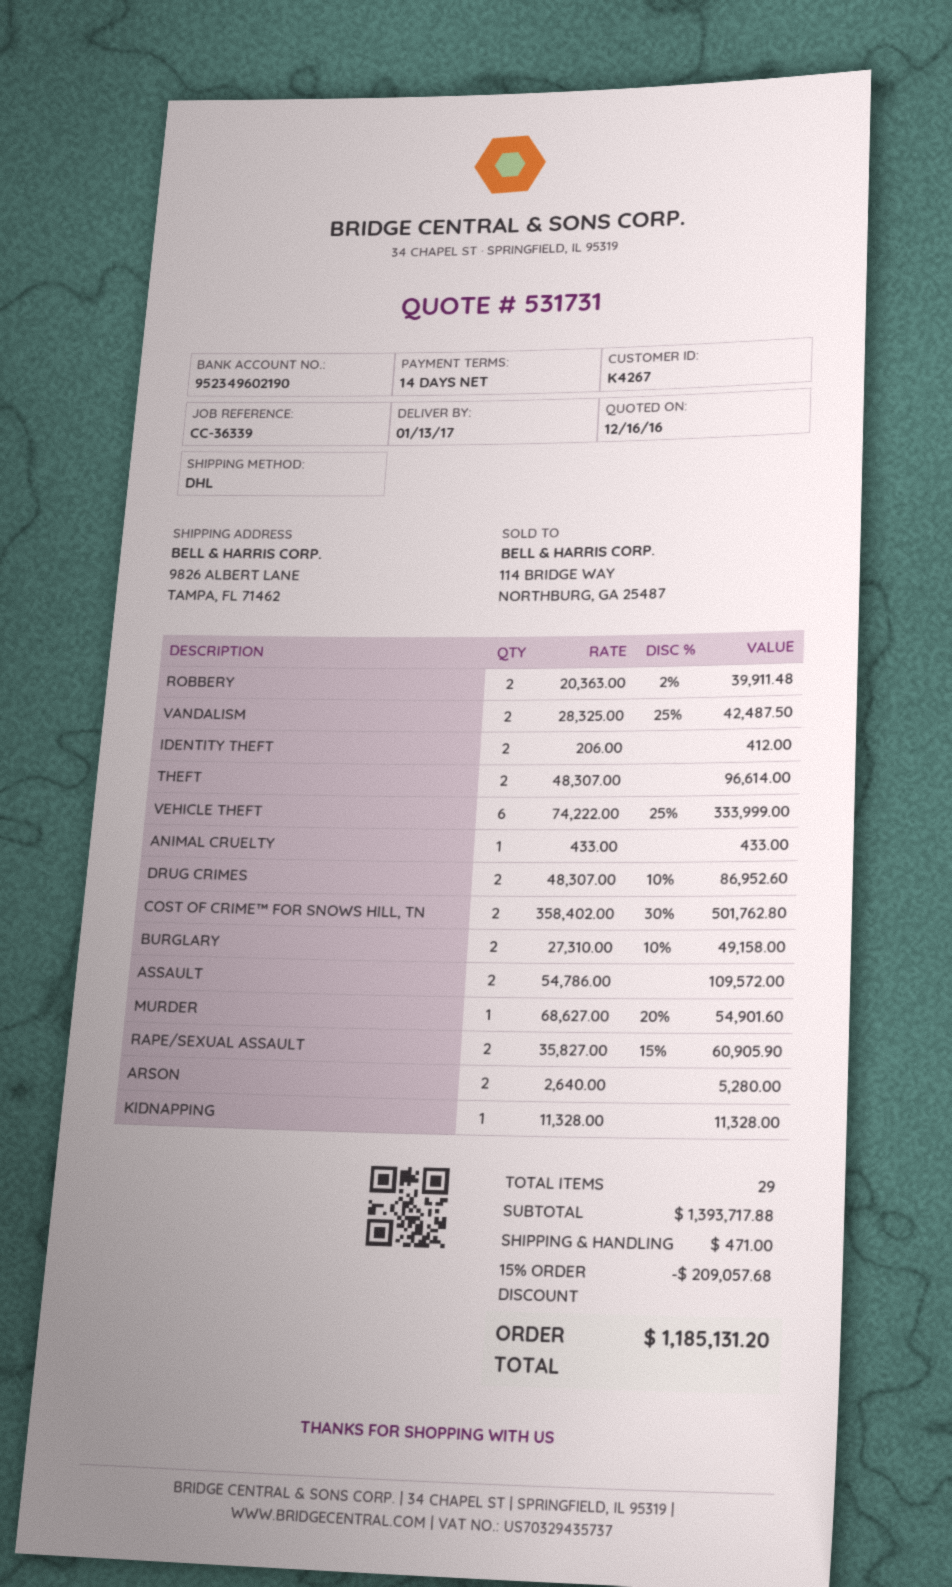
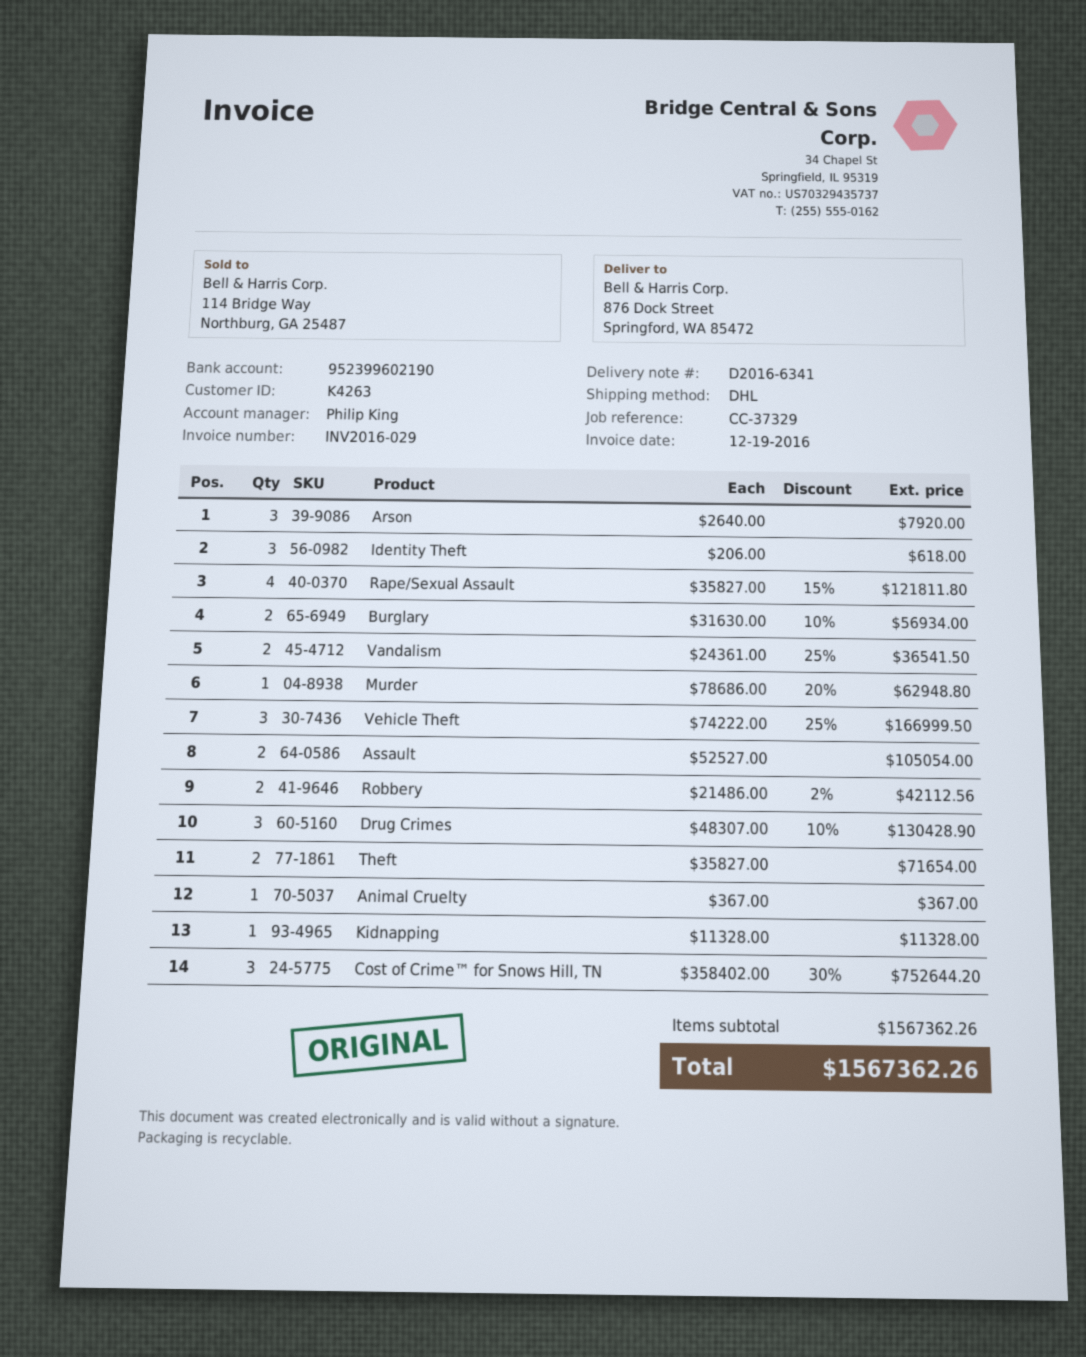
customer number: K4267 -> K4263
reference: CC-36339 -> CC-37329
bank account: 952349602190 -> 952399602190
ship to: 9826 ALBERT LANE, TAMPA, FL 71462 -> 876 Dock Street, Springford, WA 85472
ROBBERY: 2 x 20363.00 - 2% = 39911.48 -> 2 x 21486.00 - 2% = 42112.56
VANDALISM: 2 x 28325.00 - 25% = 42487.50 -> 2 x 24361.00 - 25% = 36541.50
IDENTITY THEFT: 2 x 206.00 = 412.00 -> 3 x 206.00 = 618.00
THEFT: 2 x 48307.00 = 96614.00 -> 2 x 35827.00 = 71654.00
VEHICLE THEFT: 6 x 74222.00 - 25% = 333999.00 -> 3 x 74222.00 - 25% = 166999.50
ANIMAL CRUELTY: 1 x 433.00 = 433.00 -> 1 x 367.00 = 367.00
DRUG CRIMES: 2 x 48307.00 - 10% = 86952.60 -> 3 x 48307.00 - 10% = 130428.90
COST OF CRIME™ FOR SNOWS HILL, TN: 2 x 358402.00 - 30% = 501762.80 -> 3 x 358402.00 - 30% = 752644.20
BURGLARY: 2 x 27310.00 - 10% = 49158.00 -> 2 x 31630.00 - 10% = 56934.00
ASSAULT: 2 x 54786.00 = 109572.00 -> 2 x 52527.00 = 105054.00
MURDER: 1 x 68627.00 - 20% = 54901.60 -> 1 x 78686.00 - 20% = 62948.80
RAPE/SEXUAL ASSAULT: 2 x 35827.00 - 15% = 60905.90 -> 4 x 35827.00 - 15% = 121811.80
ARSON: 2 x 2640.00 = 5280.00 -> 3 x 2640.00 = 7920.00
subtotal: 1393717.88 -> 1567362.26
discount: 15% = 209057.68 -> none
shipping: 471.00 -> none
total: 1185131.20 -> 1567362.26

